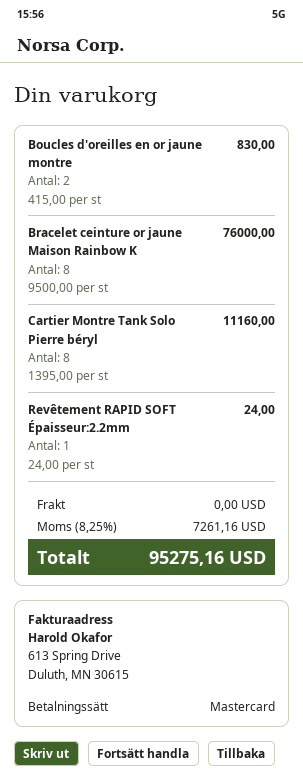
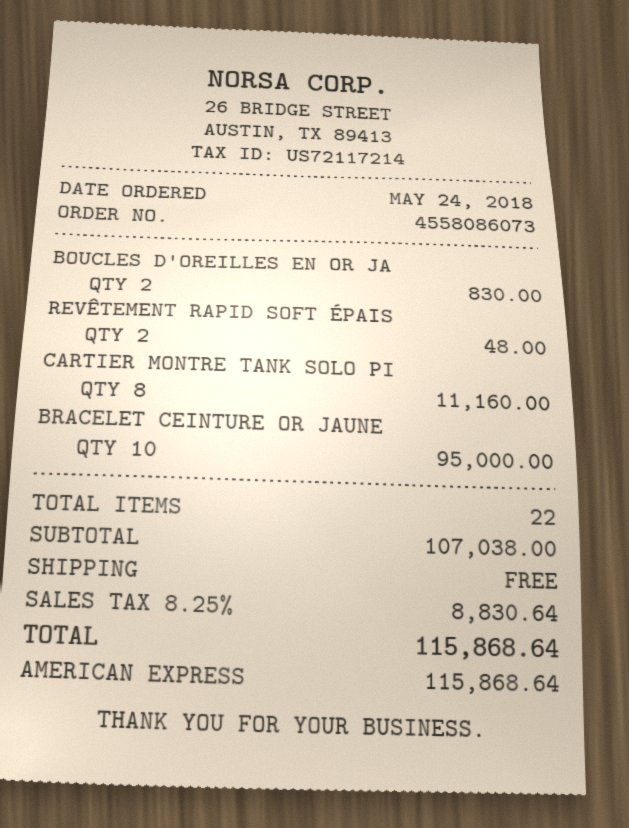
payment method: Mastercard -> American Express
Bracelet ceinture or jaune Maison Rainbow K: 8 for 76000.00 -> 10 for 95000.00
Revêtement RAPID SOFT Épaisseur:2.2mm: 1 for 24.00 -> 2 for 48.00
tax: 8.25% = 7261.16 -> 8.25% = 8830.64
total: 95275.16 -> 115868.64

